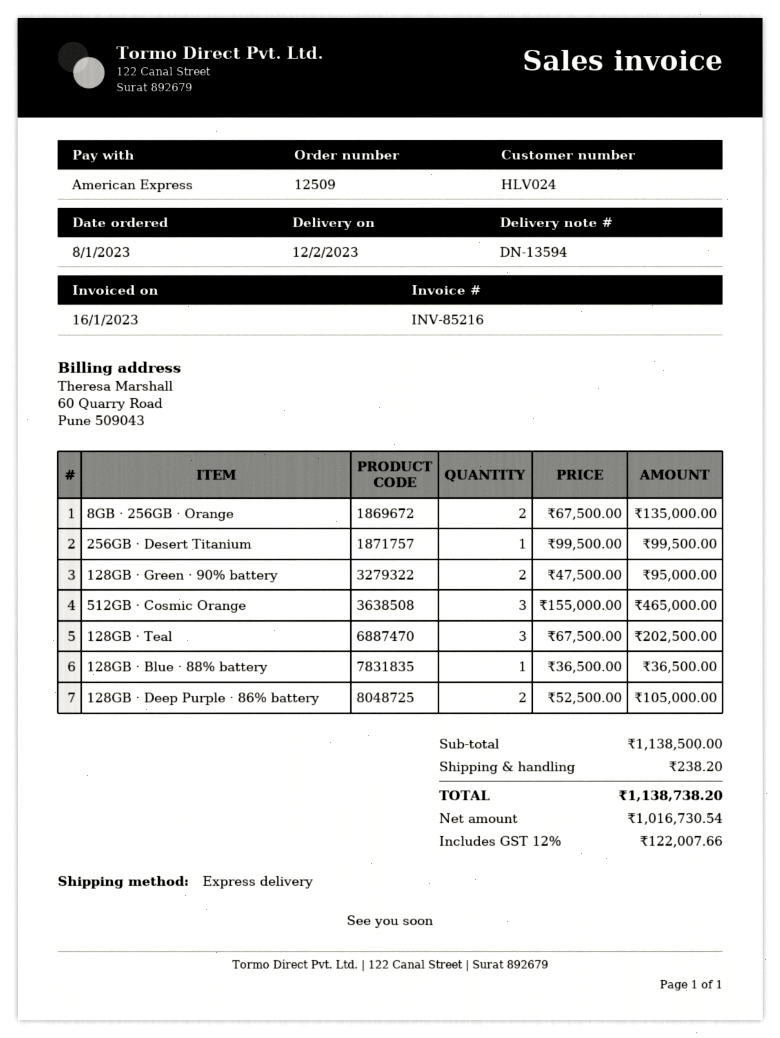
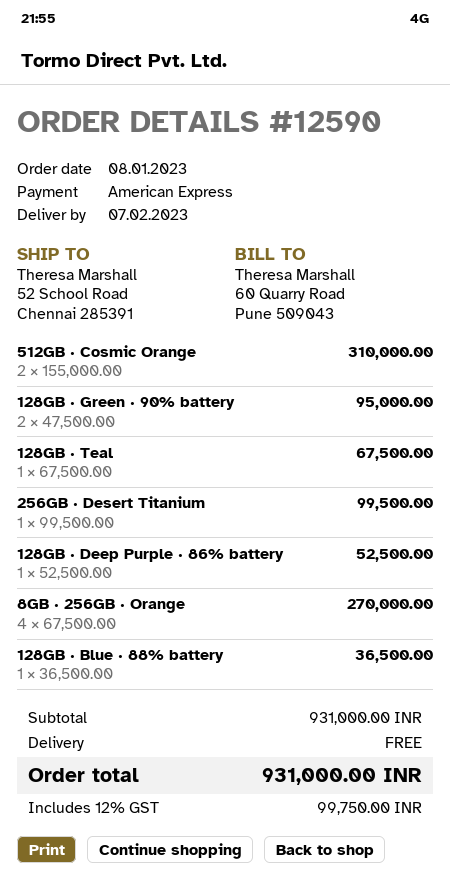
order number: 12509 -> 12590
delivery date: 2023-02-12 -> 2023-02-07
8GB · 256GB · Orange: 2 x 67500.00 = 135000.00 -> 4 x 67500.00 = 270000.00
512GB · Cosmic Orange: 3 x 155000.00 = 465000.00 -> 2 x 155000.00 = 310000.00
128GB · Teal: 3 x 67500.00 = 202500.00 -> 1 x 67500.00 = 67500.00
128GB · Deep Purple · 86% battery: 2 x 52500.00 = 105000.00 -> 1 x 52500.00 = 52500.00
subtotal: 1138500.00 -> 931000.00
shipping: 238.20 -> 0.00
tax: 12% = 122007.66 -> 12% = 99750.00
total: 1138738.20 -> 931000.00

